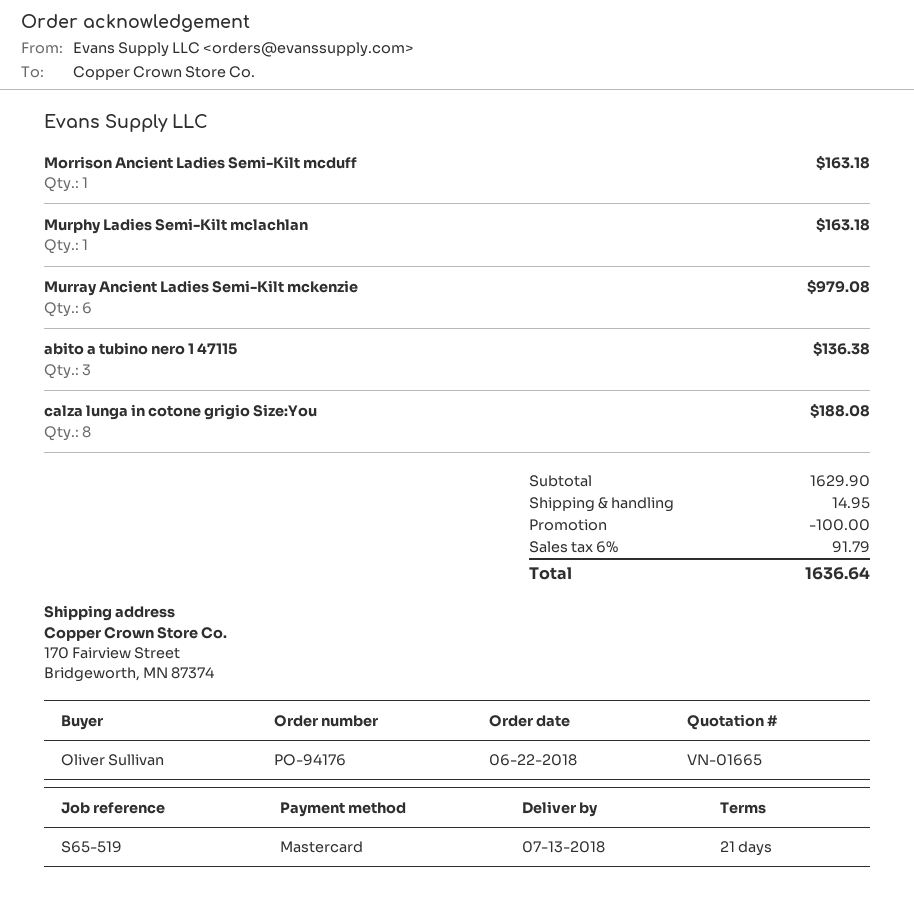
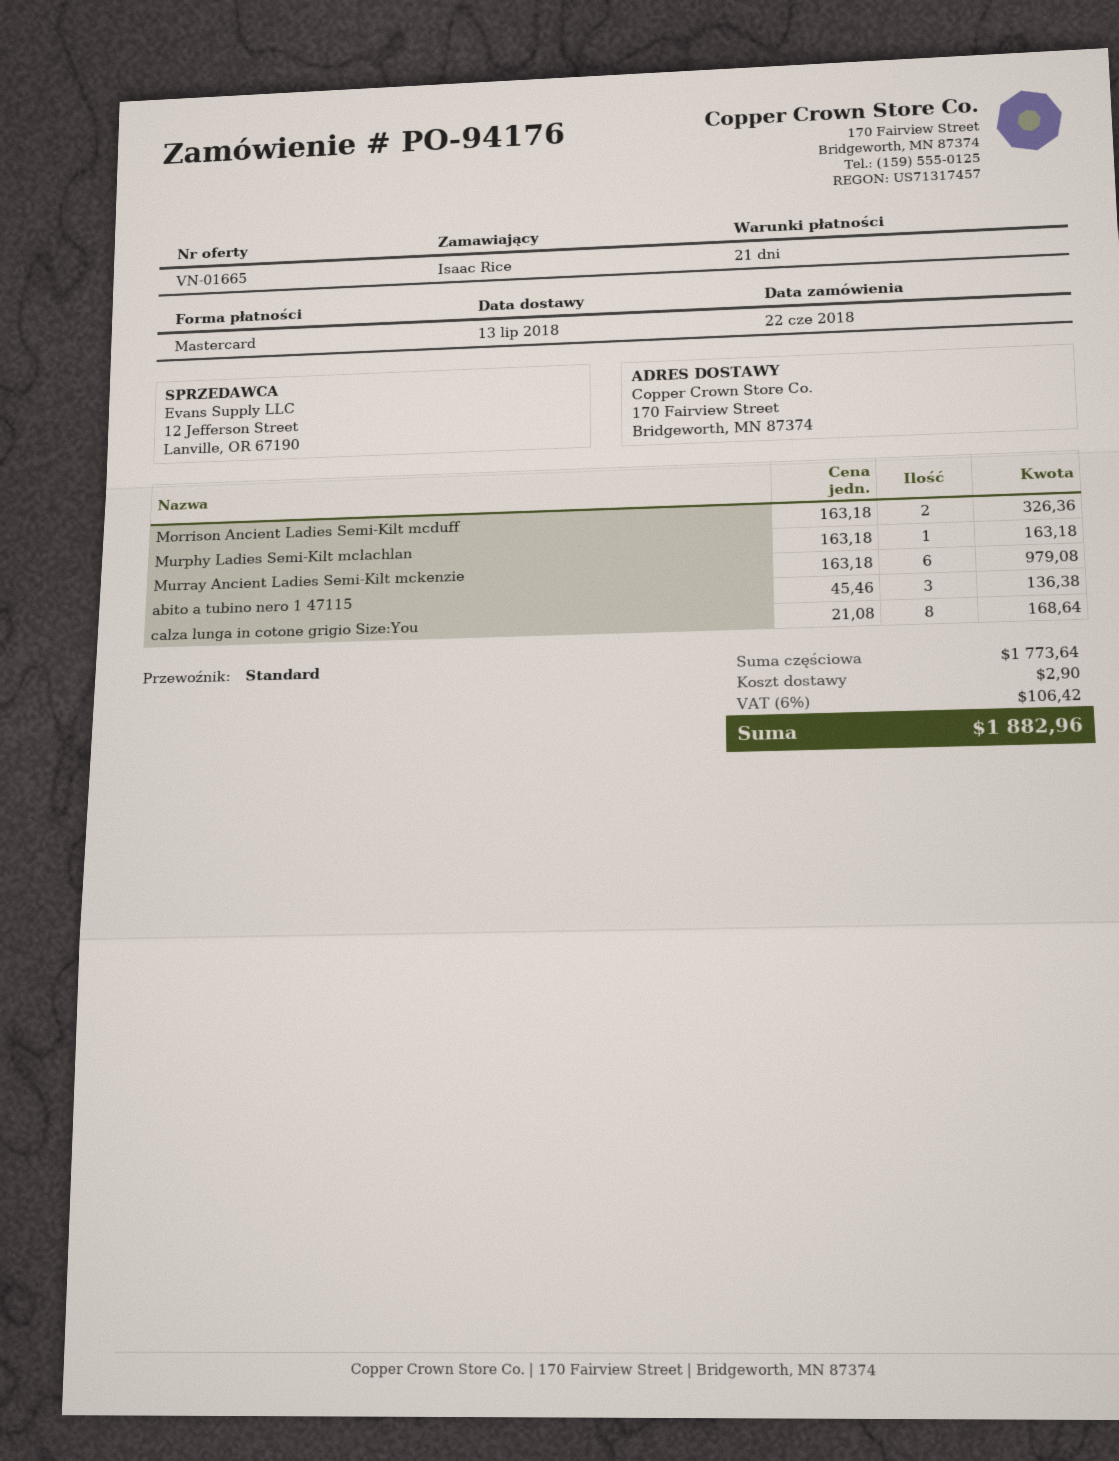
ordered by: Oliver Sullivan -> Isaac Rice
Morrison Ancient Ladies Semi-Kilt mcduff: 1 for 163.18 -> 2 for 326.36
calza lunga in cotone grigio Size:You: 8 for 188.08 -> 8 for 168.64
subtotal: 1629.90 -> 1773.64
discount: 100.00 -> none
shipping: 14.95 -> 2.90
tax: 6% = 91.79 -> 6% = 106.42
total: 1636.64 -> 1882.96

